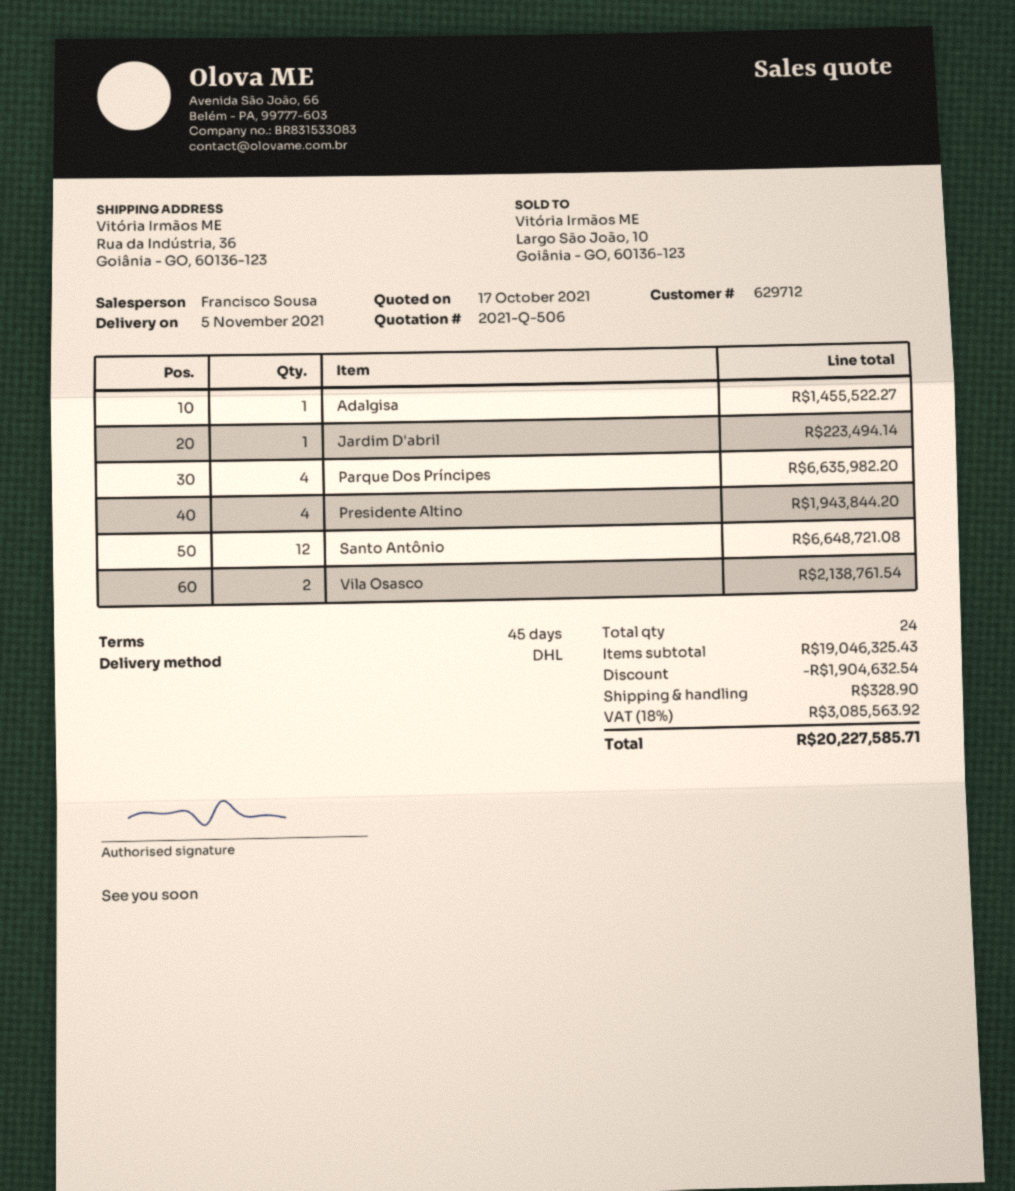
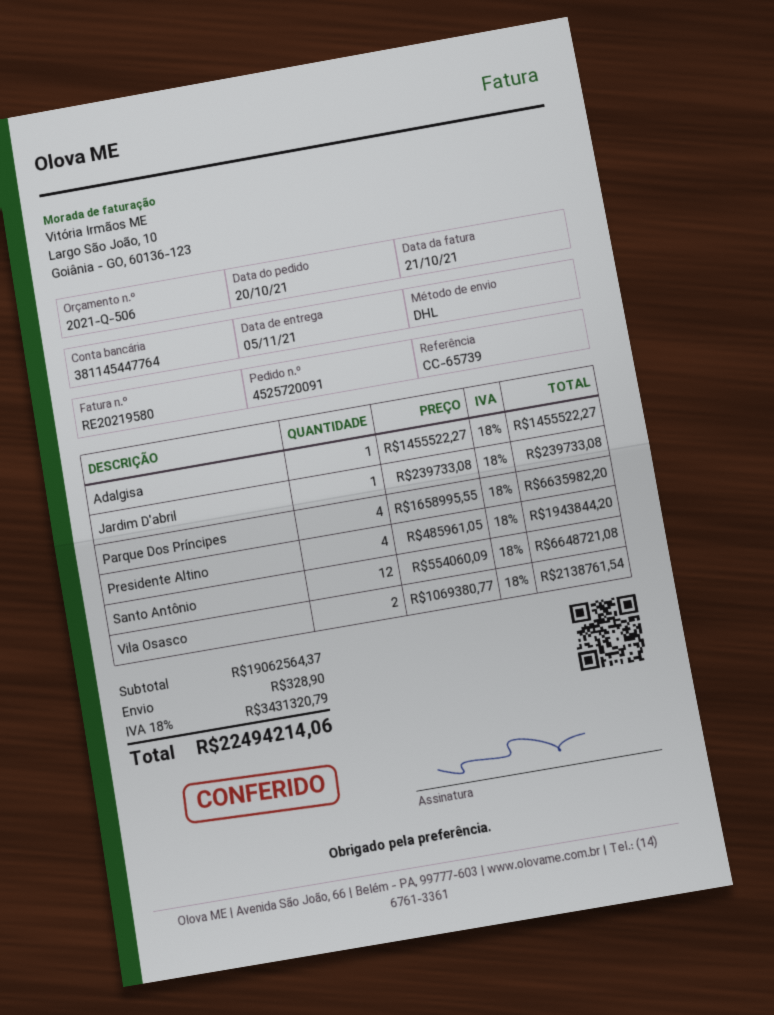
Jardim D'abril: 1 for 223494.14 -> 1 for 239733.08
subtotal: 19046325.43 -> 19062564.37
discount: 1904632.54 -> none
tax: 18% = 3085563.92 -> 18% = 3431320.79
total: 20227585.71 -> 22494214.06

